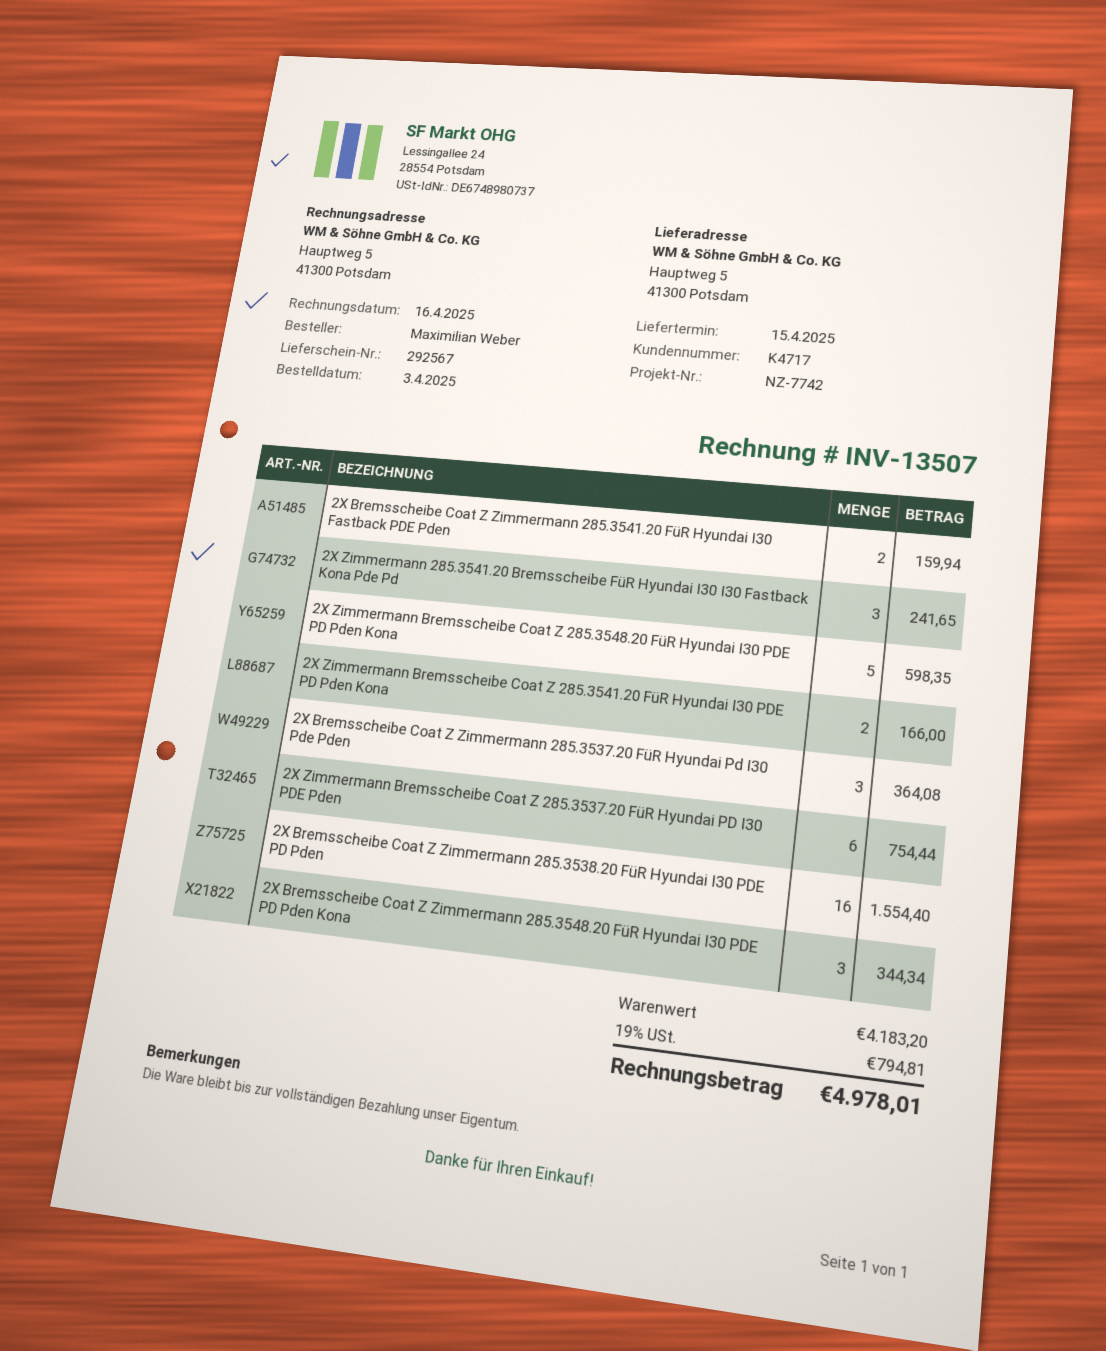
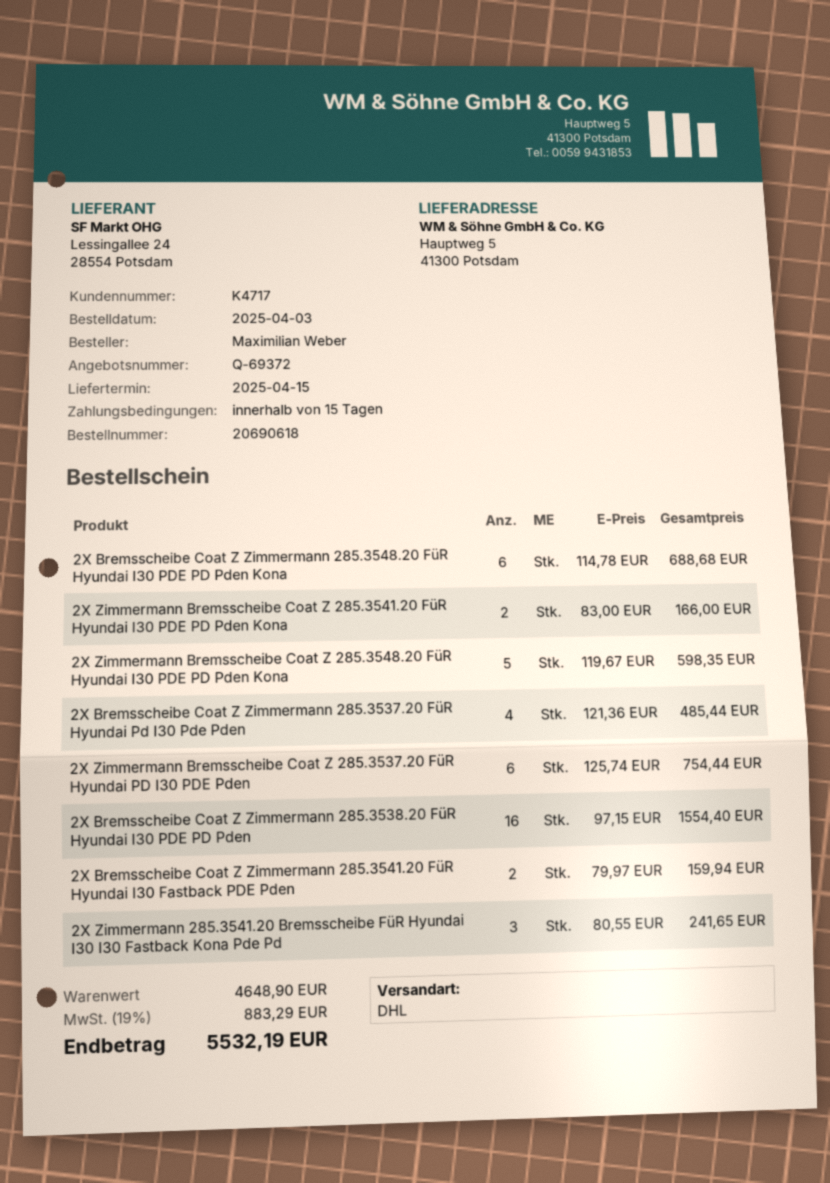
2X Bremsscheibe Coat Z Zimmermann 285.3537.20 FüR Hyundai Pd I30 Pde Pden: 3 for 364.08 -> 4 for 485.44
2X Bremsscheibe Coat Z Zimmermann 285.3548.20 FüR Hyundai I30 PDE PD Pden Kona: 3 for 344.34 -> 6 for 688.68
subtotal: 4183.20 -> 4648.90
tax: 19% = 794.81 -> 19% = 883.29
total: 4978.01 -> 5532.19

